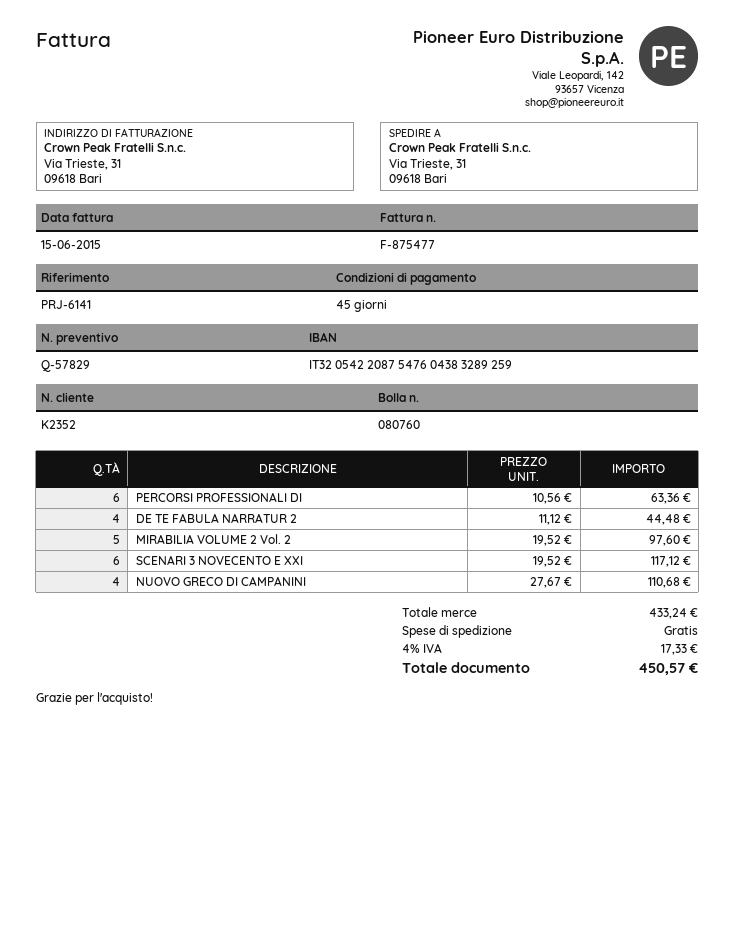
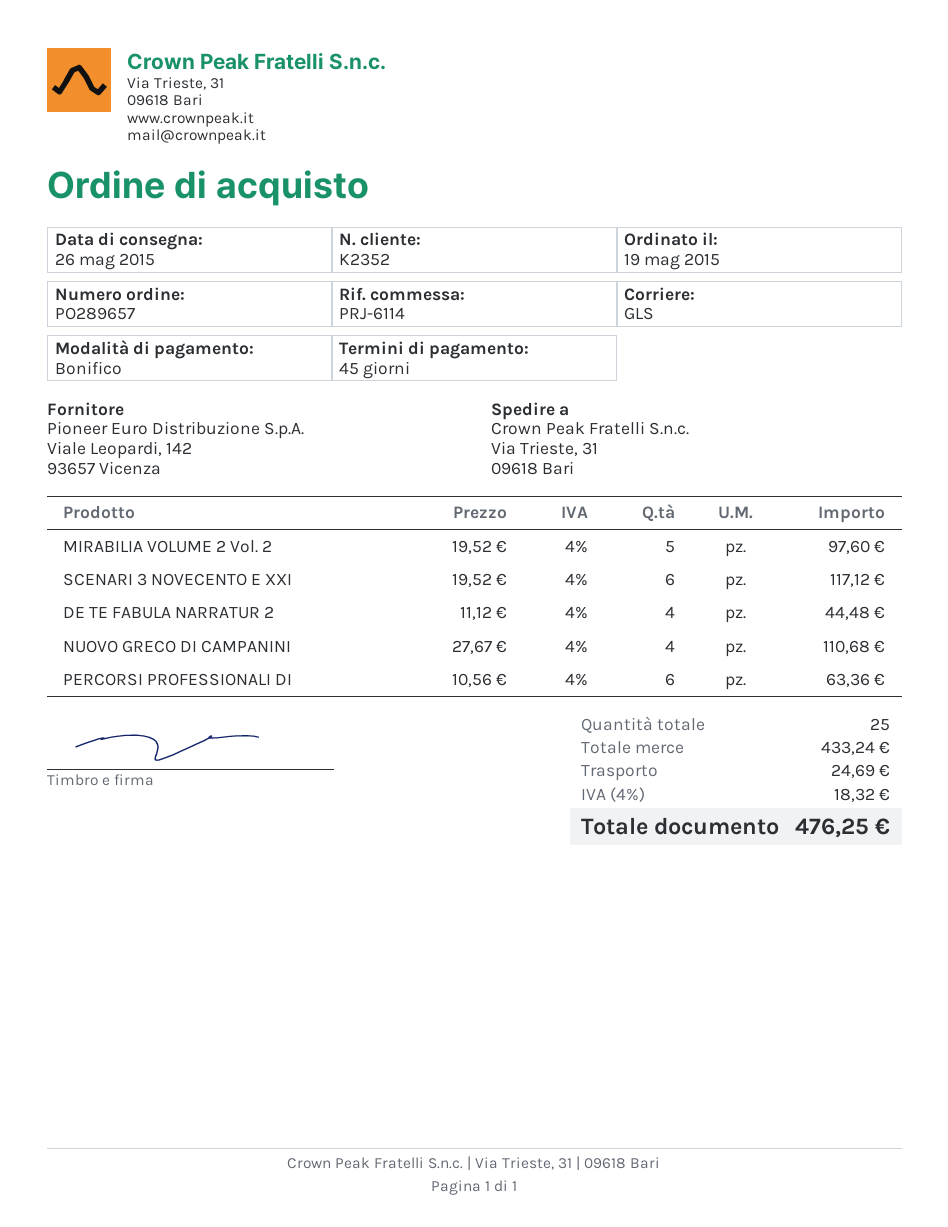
reference: PRJ-6141 -> PRJ-6114
shipping: 0.00 -> 24.69
tax: 4% = 17.33 -> 4% = 18.32
total: 450.57 -> 476.25

